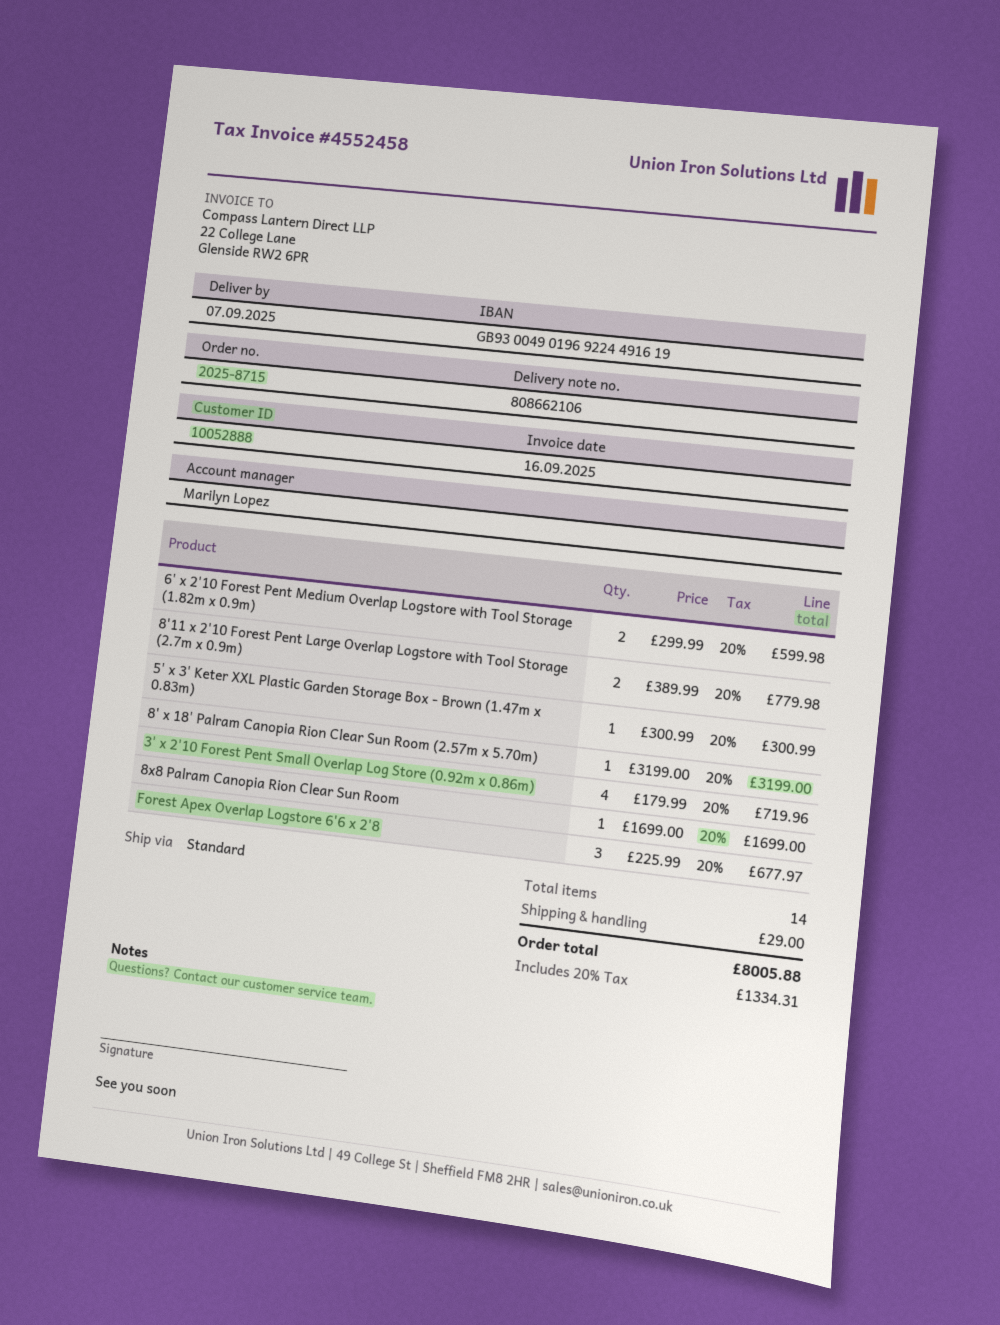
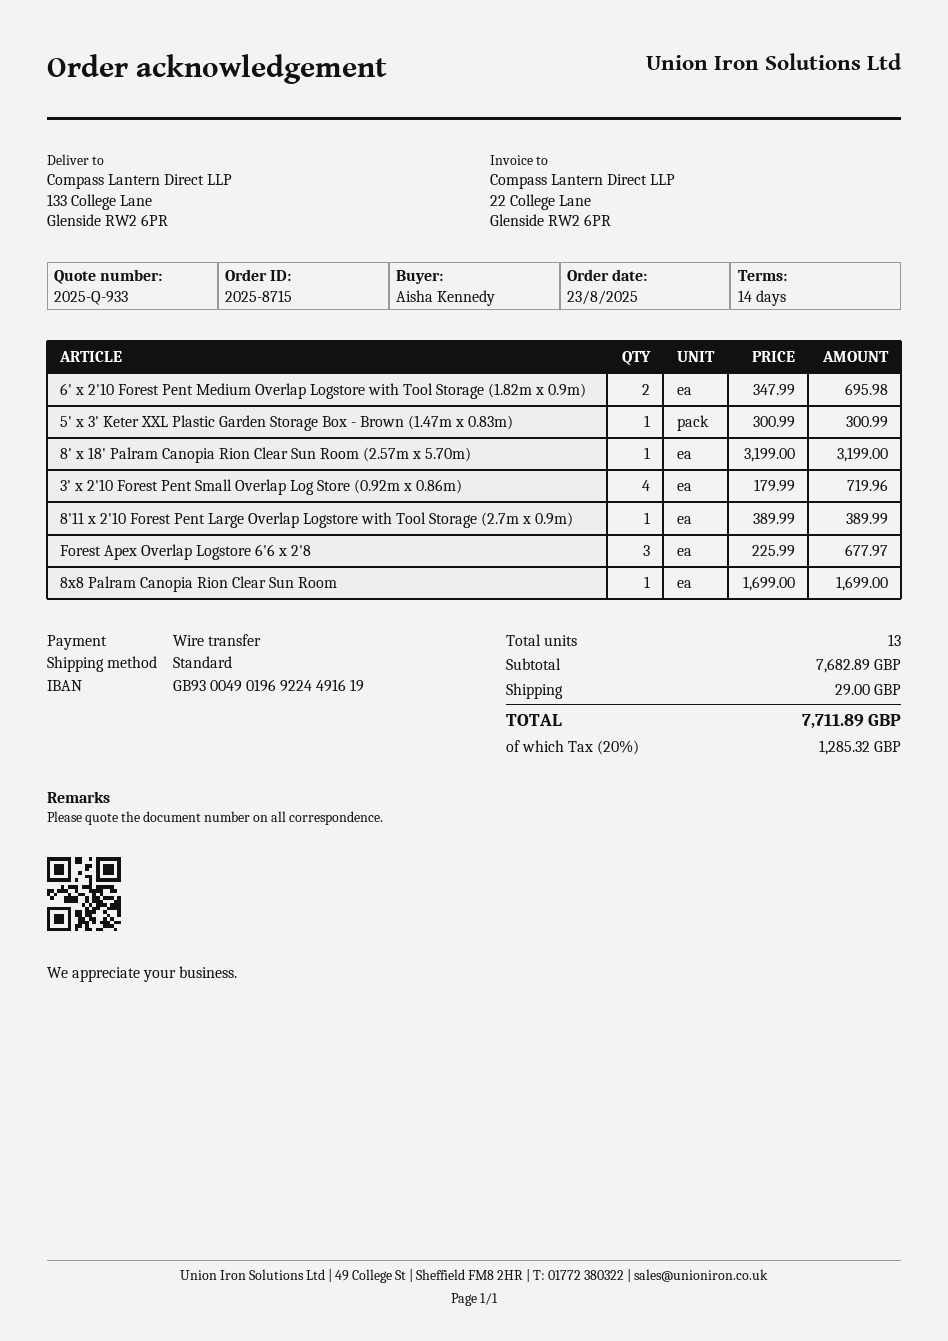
6' x 2'10 Forest Pent Medium Overlap Logstore with Tool Storage (1.82m x 0.9m): 2 x 299.99 = 599.98 -> 2 x 347.99 = 695.98
8'11 x 2'10 Forest Pent Large Overlap Logstore with Tool Storage (2.7m x 0.9m): 2 x 389.99 = 779.98 -> 1 x 389.99 = 389.99
total quantity: 14 -> 13
tax: 20% = 1334.31 -> 20% = 1285.32
total: 8005.88 -> 7711.89

